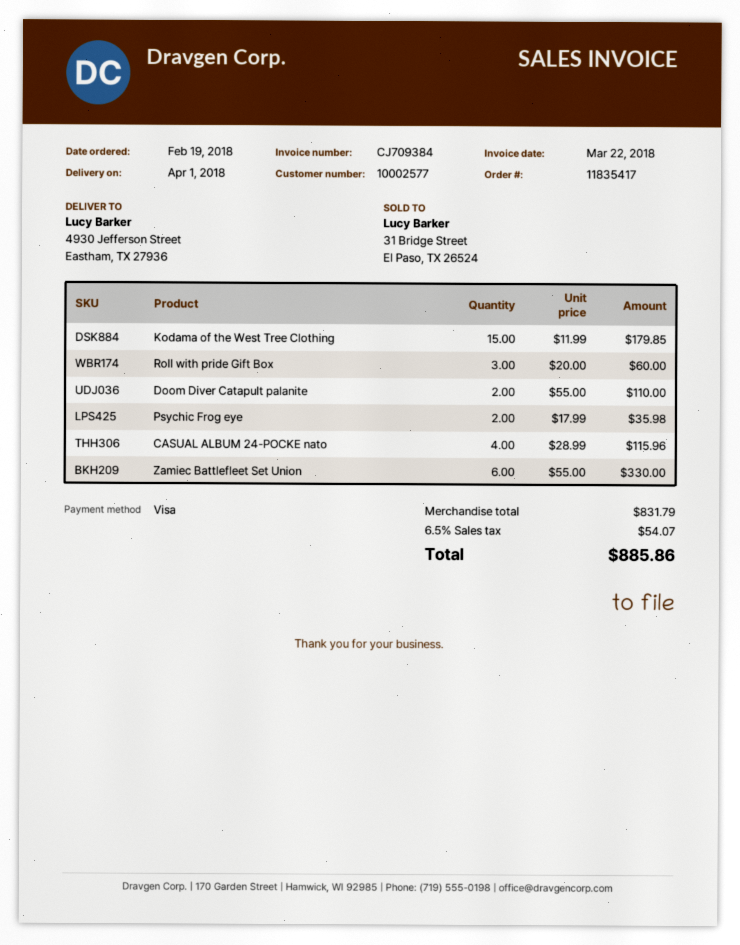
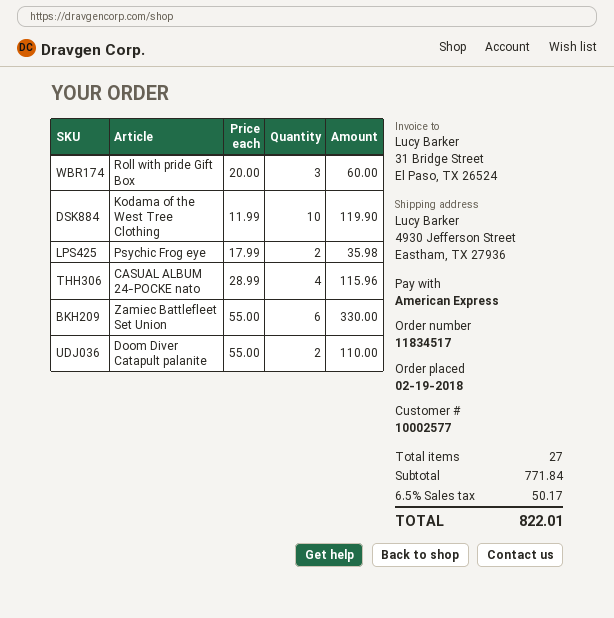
order number: 11835417 -> 11834517
payment method: Visa -> American Express
Kodama of the West Tree Clothing: 15 x 11.99 = 179.85 -> 10 x 11.99 = 119.90
subtotal: 831.79 -> 771.84
tax: 6.5% = 54.07 -> 6.5% = 50.17
total: 885.86 -> 822.01

